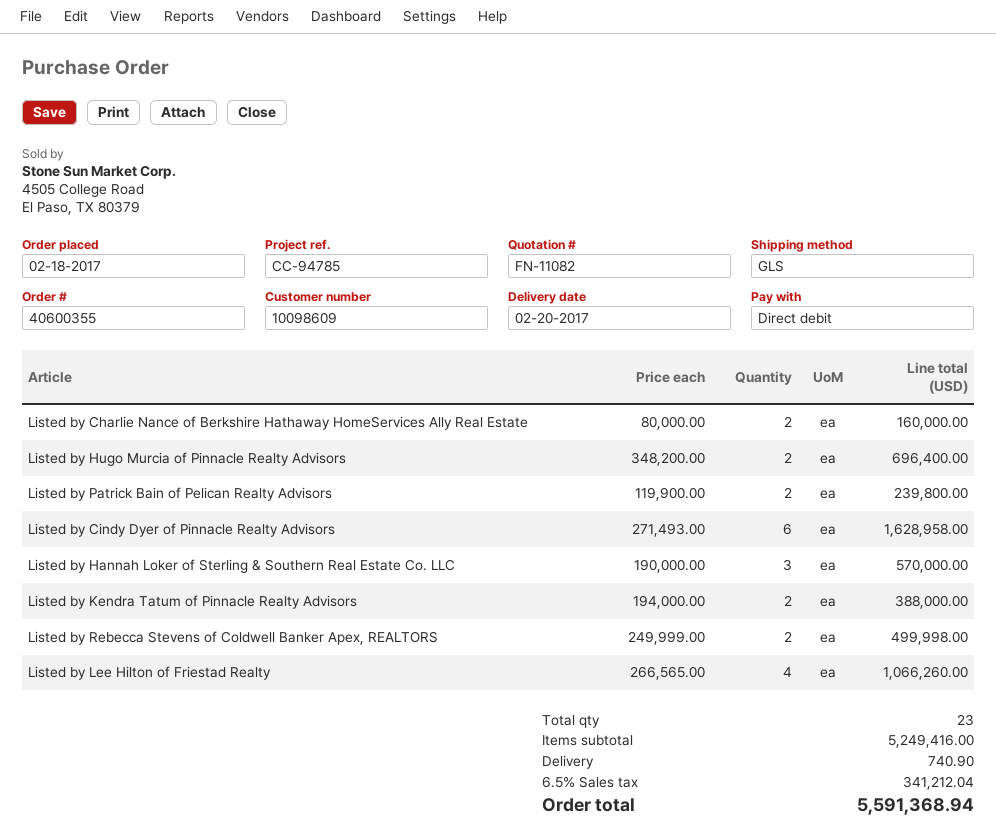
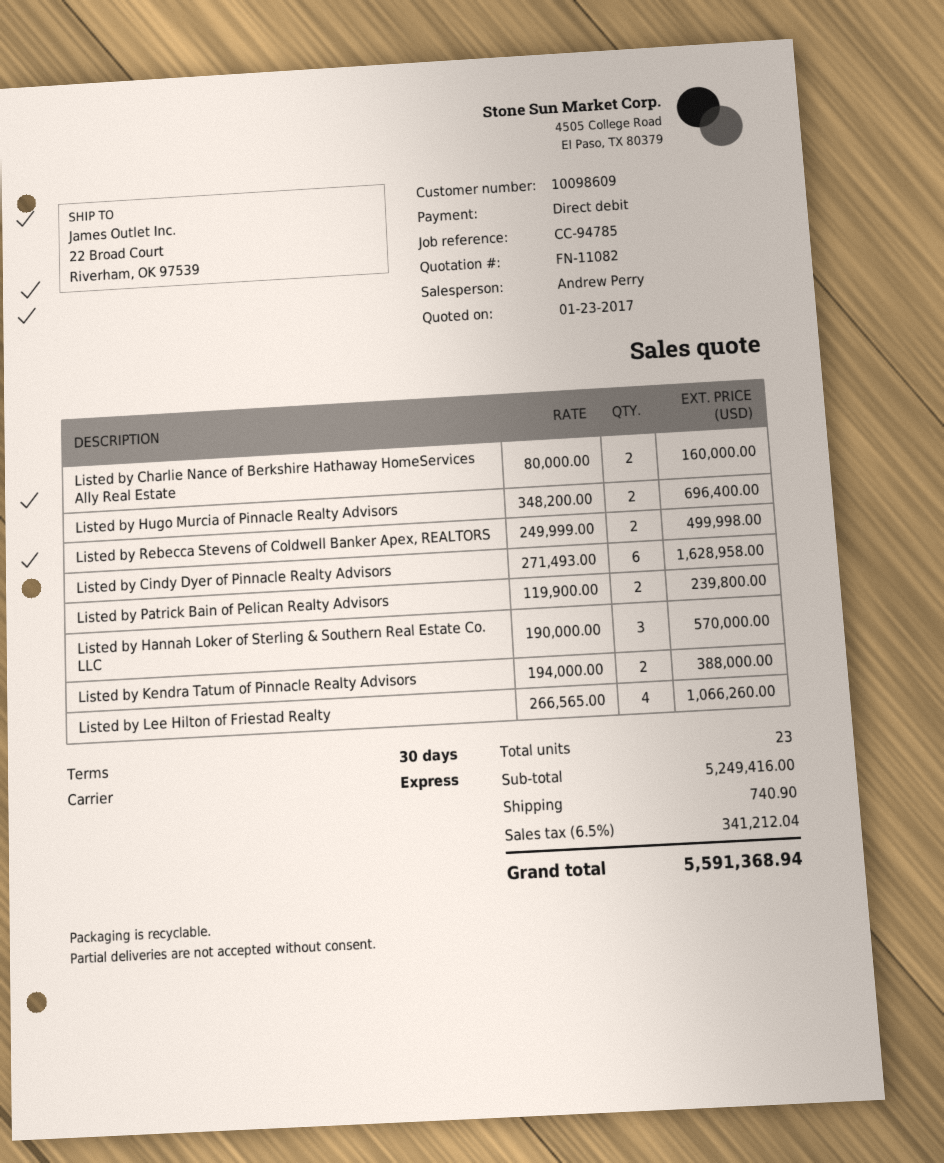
shipping method: GLS -> express

